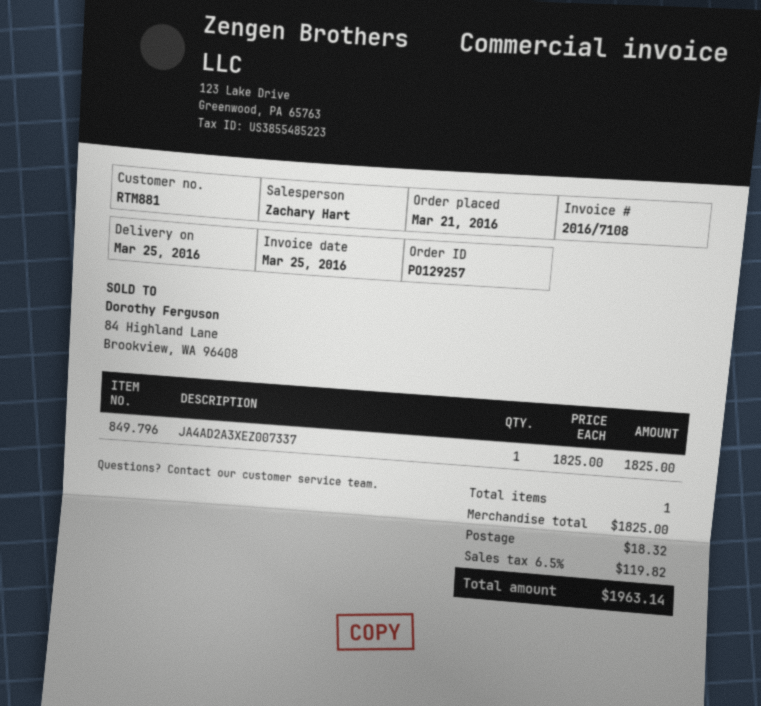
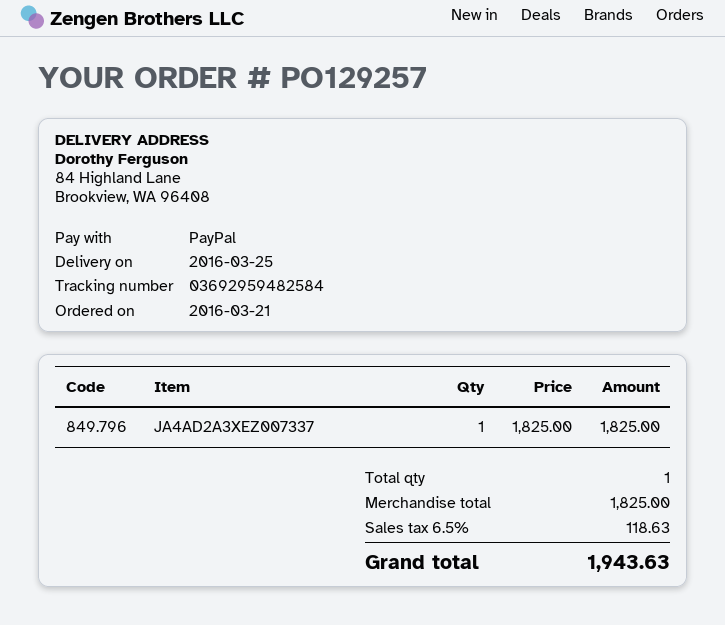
shipping: 18.32 -> none
tax: 6.5% = 119.82 -> 6.5% = 118.63
total: 1963.14 -> 1943.63

